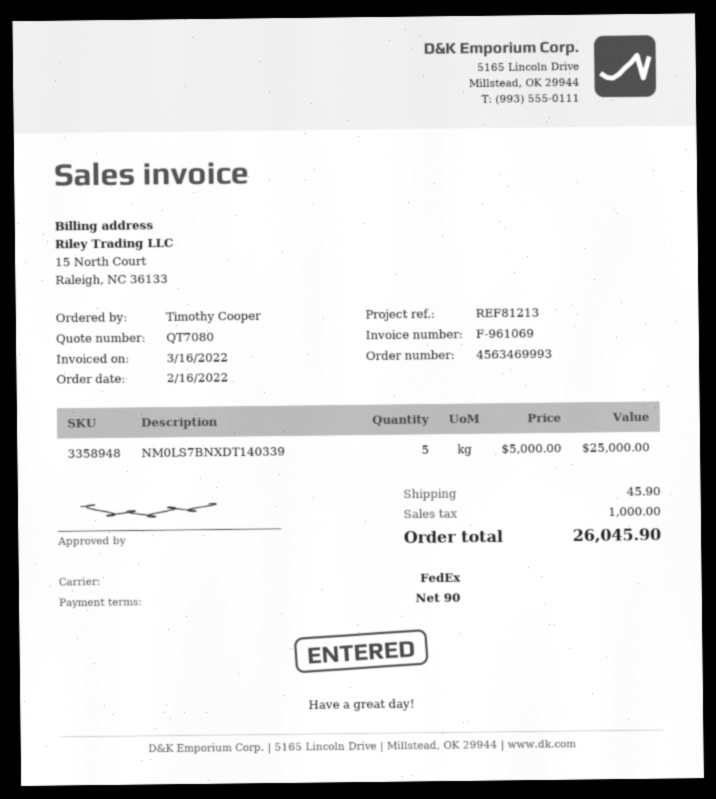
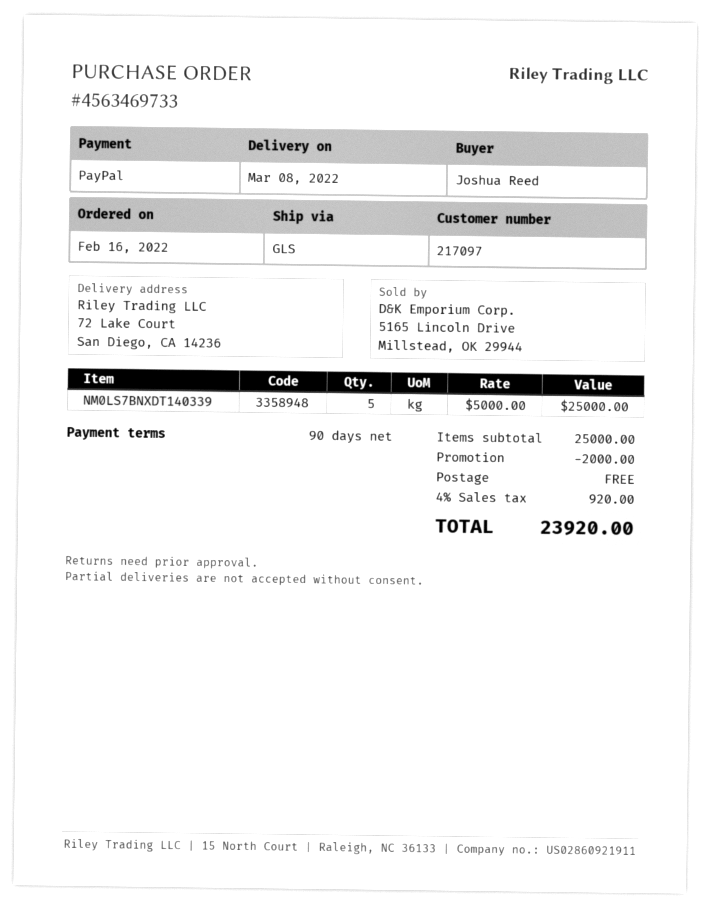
order number: 4563469993 -> 4563469733
ordered by: Timothy Cooper -> Joshua Reed
shipping method: FedEx -> GLS
discount: none -> 2000.00
shipping: 45.90 -> 0.00
tax: 1000.00 -> 920.00
total: 26045.90 -> 23920.00

